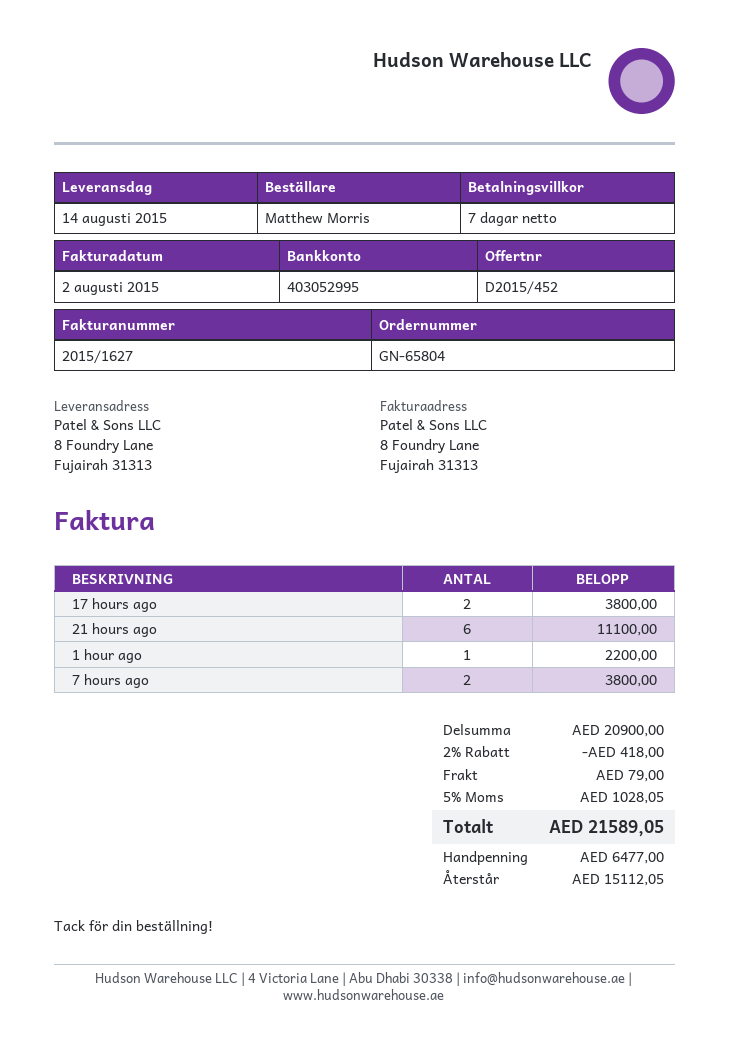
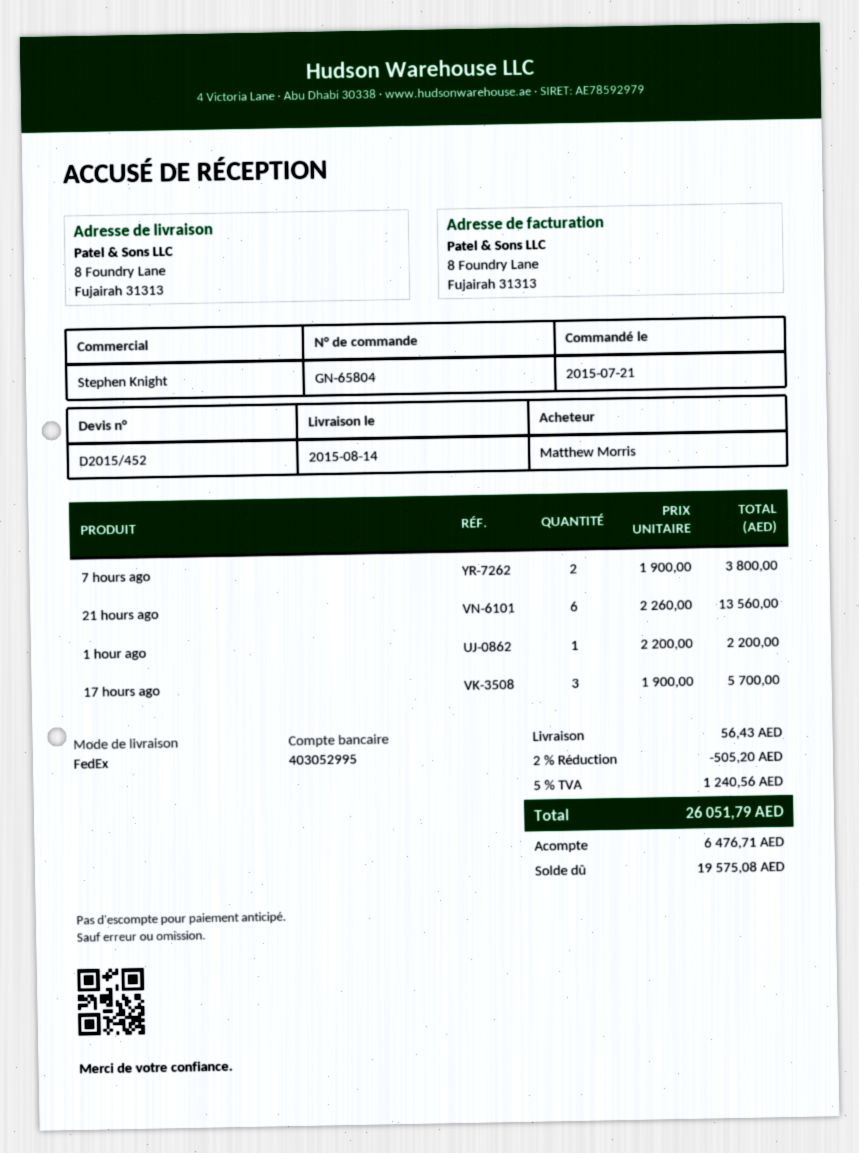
17 hours ago: 2 for 3800.00 -> 3 for 5700.00
21 hours ago: 6 for 11100.00 -> 6 for 13560.00
discount: 2% = 418.00 -> 2% = 505.20
shipping: 79.00 -> 56.43
tax: 5% = 1028.05 -> 5% = 1240.56
total: 21589.05 -> 26051.79
deposit: 6477.00 -> 6476.71
balance: 15112.05 -> 19575.08

